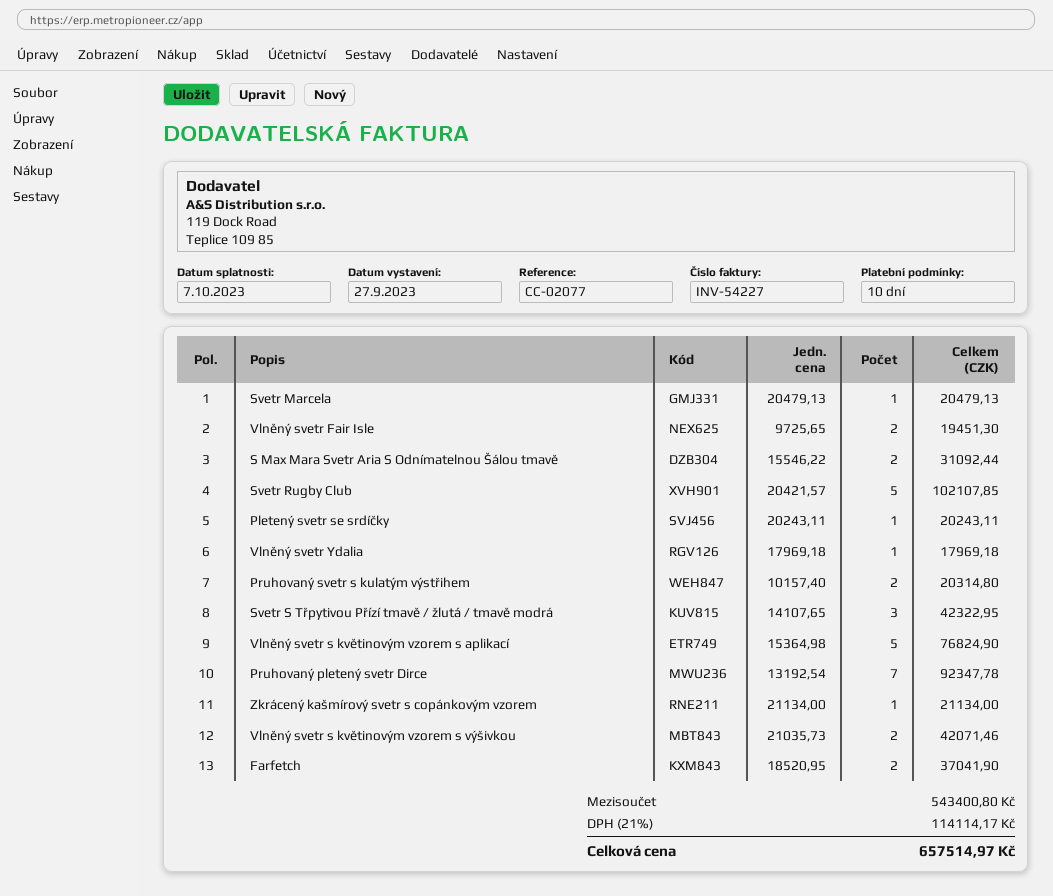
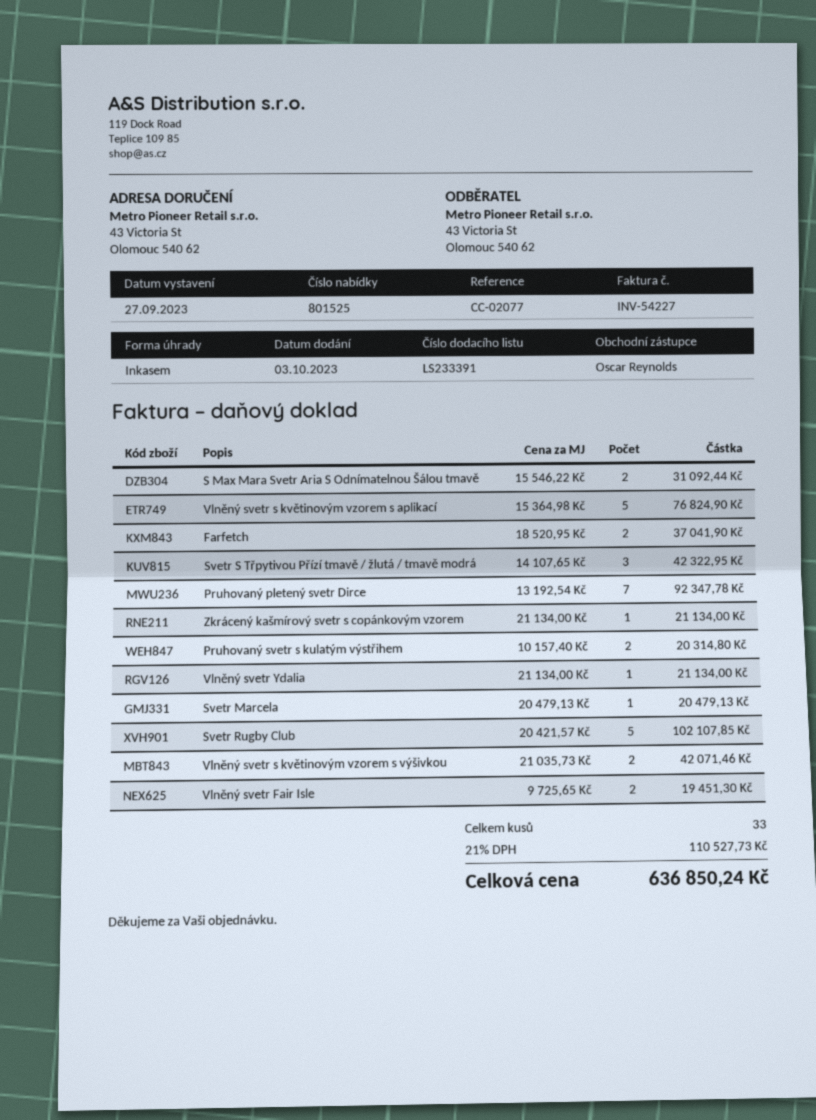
Pletený svetr se srdíčky: 1 x 20243.11 = 20243.11 -> none
Vlněný svetr Ydalia: 1 x 17969.18 = 17969.18 -> 1 x 21134.00 = 21134.00
tax: 21% = 114114.17 -> 21% = 110527.73
total: 657514.97 -> 636850.24

